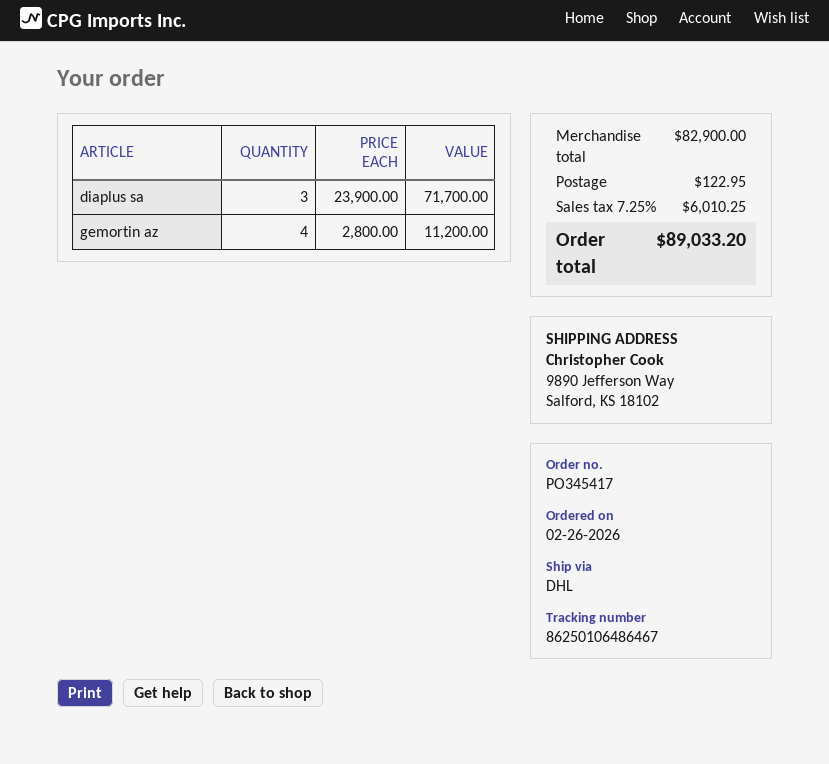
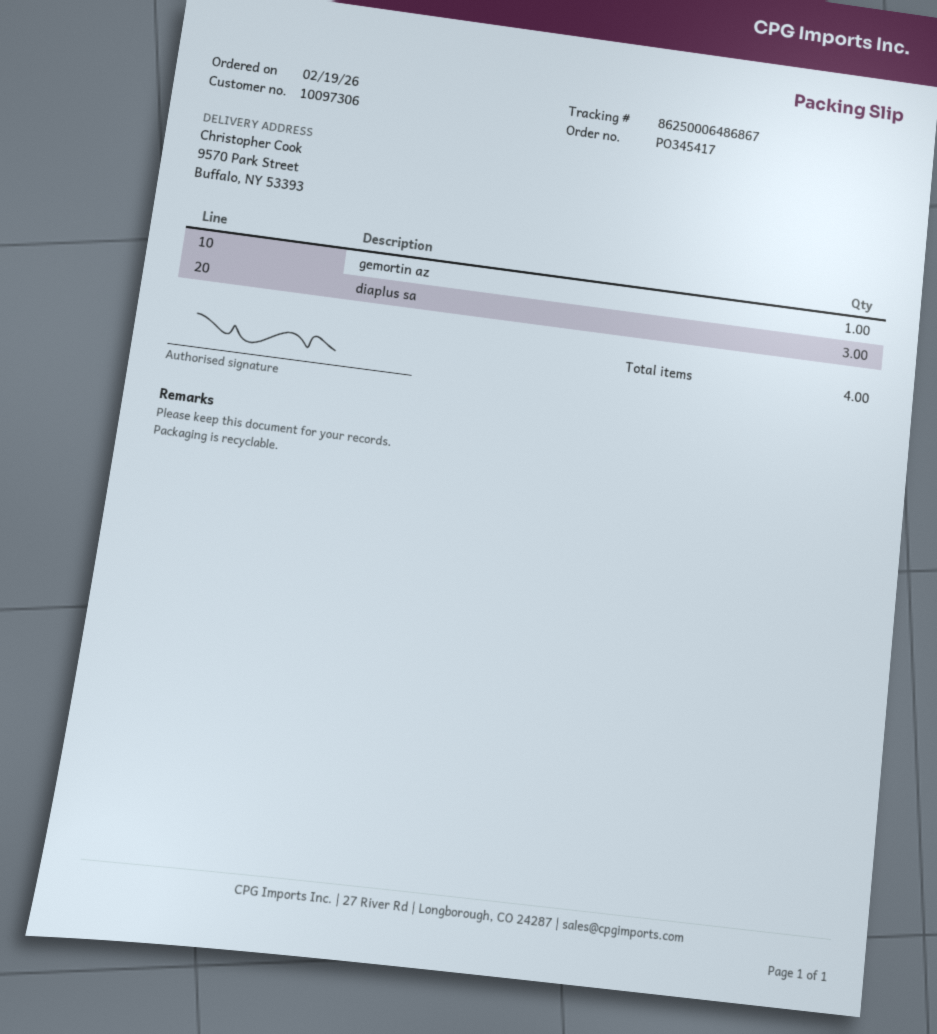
order date: 2026-02-26 -> 2026-02-19
tracking number: 86250106486467 -> 86250006486867
ship to: 9890 Jefferson Way, Salford, KS 18102 -> 9570 Park Street, Buffalo, NY 53393
gemortin az: 4 -> 1

